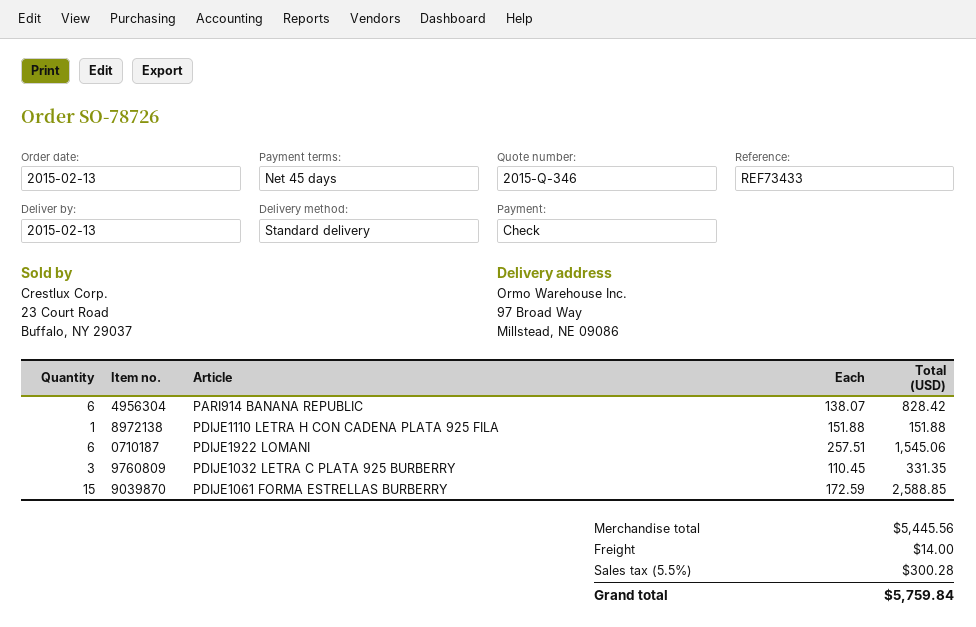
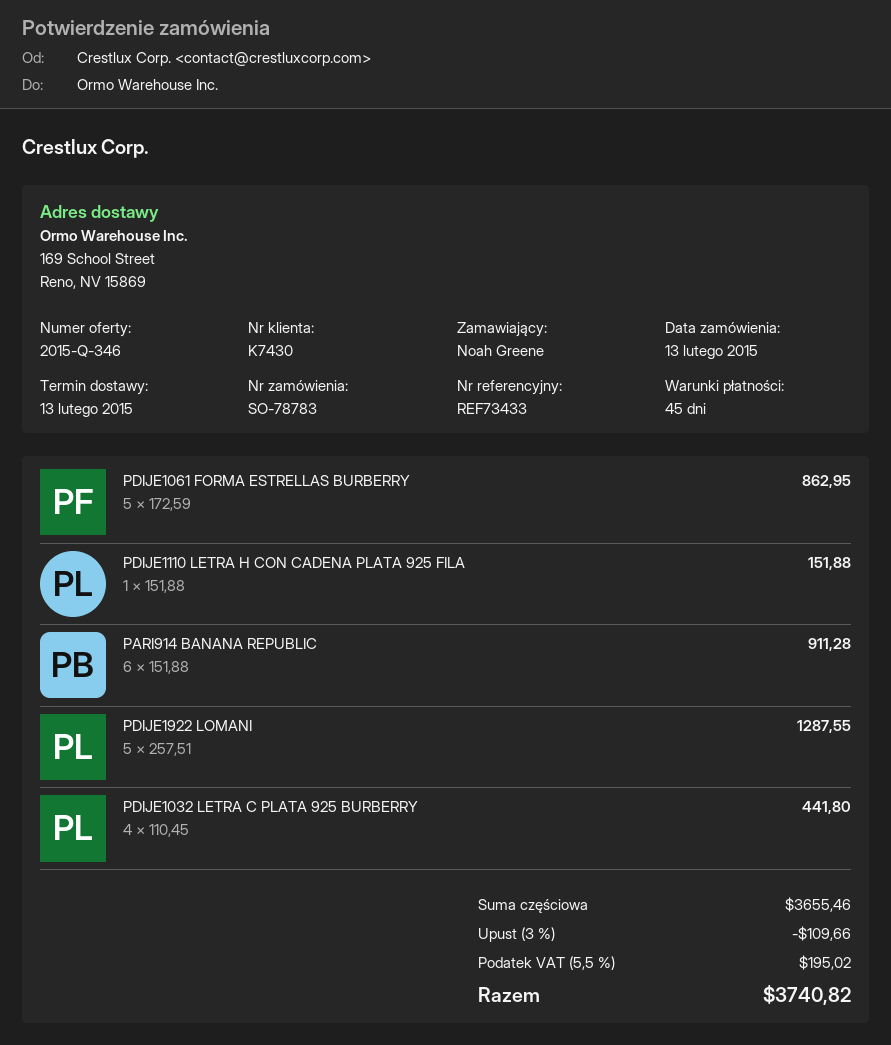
order number: SO-78726 -> SO-78783
ship to: 97 Broad Way, Millstead, NE 09086 -> 169 School Street, Reno, NV 15869
PARI914 BANANA REPUBLIC: 6 x 138.07 = 828.42 -> 6 x 151.88 = 911.28
PDIJE1922 LOMANI: 6 x 257.51 = 1545.06 -> 5 x 257.51 = 1287.55
PDIJE1032 LETRA C PLATA 925 BURBERRY: 3 x 110.45 = 331.35 -> 4 x 110.45 = 441.80
PDIJE1061 FORMA ESTRELLAS BURBERRY: 15 x 172.59 = 2588.85 -> 5 x 172.59 = 862.95
subtotal: 5445.56 -> 3655.46
discount: none -> 3% = 109.66
shipping: 14.00 -> none
tax: 5.5% = 300.28 -> 5.5% = 195.02
total: 5759.84 -> 3740.82

